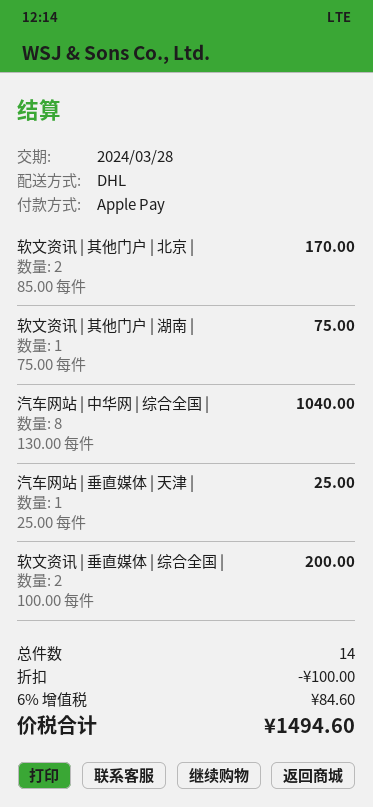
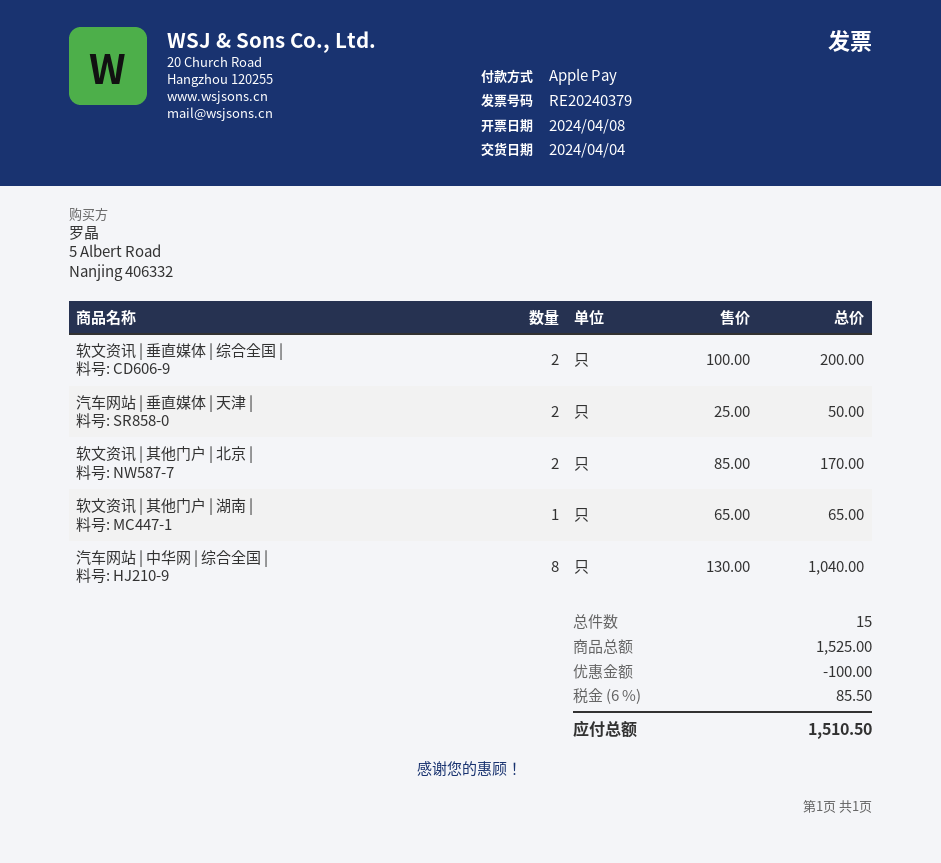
delivery date: 2024-03-28 -> 2024-04-04
软文资讯 | 其他门户 | 湖南 |: 1 x 75.00 = 75.00 -> 1 x 65.00 = 65.00
汽车网站 | 垂直媒体 | 天津 |: 1 x 25.00 = 25.00 -> 2 x 25.00 = 50.00
total quantity: 14 -> 15
tax: 6% = 84.60 -> 6% = 85.50
total: 1494.60 -> 1510.50

